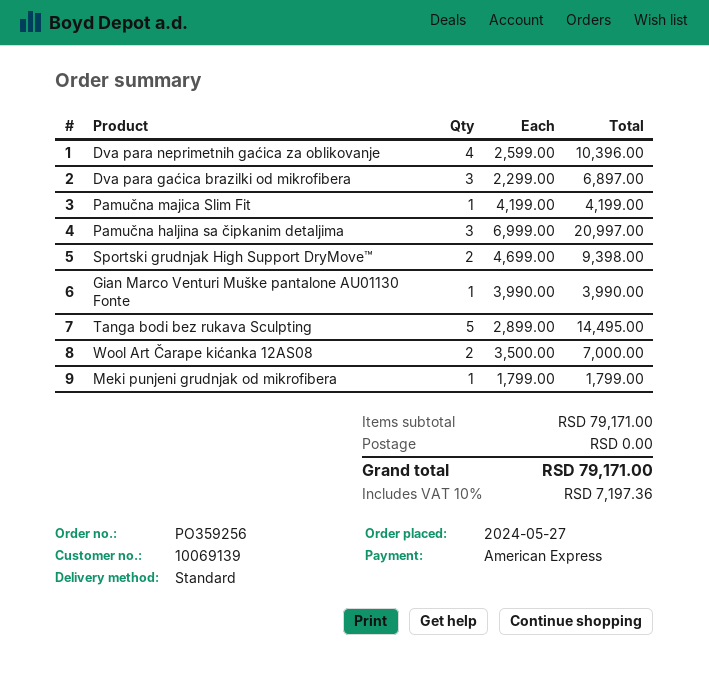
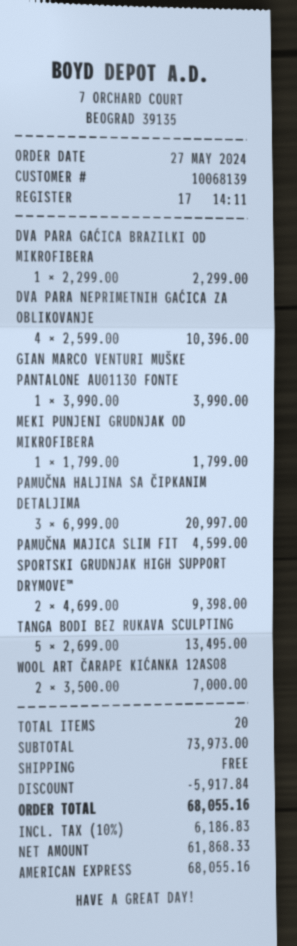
customer number: 10069139 -> 10068139
Dva para gaćica brazilki od mikrofibera: 3 x 2299.00 = 6897.00 -> 1 x 2299.00 = 2299.00
Pamučna majica Slim Fit: 1 x 4199.00 = 4199.00 -> 1 x 4599.00 = 4599.00
Tanga bodi bez rukava Sculpting: 5 x 2899.00 = 14495.00 -> 5 x 2699.00 = 13495.00
subtotal: 79171.00 -> 73973.00
discount: none -> 5917.84
tax: 10% = 7197.36 -> 10% = 6186.83
total: 79171.00 -> 68055.16

